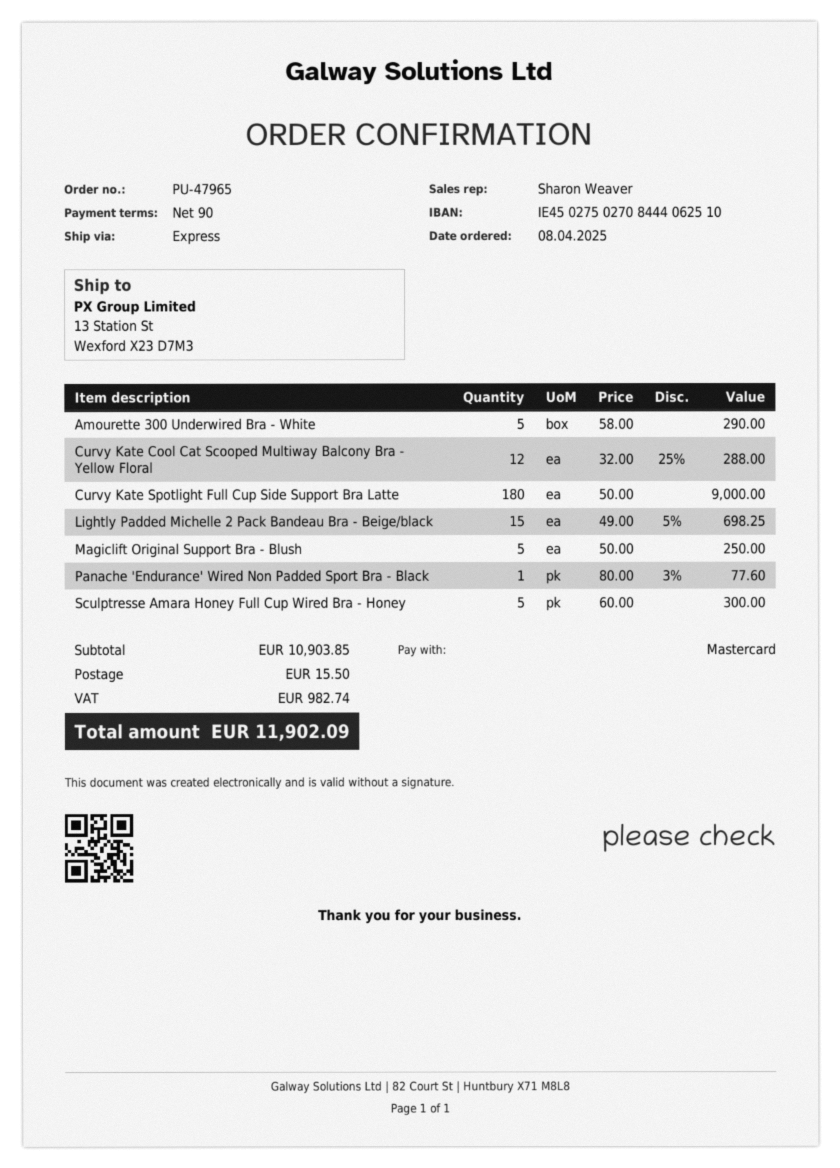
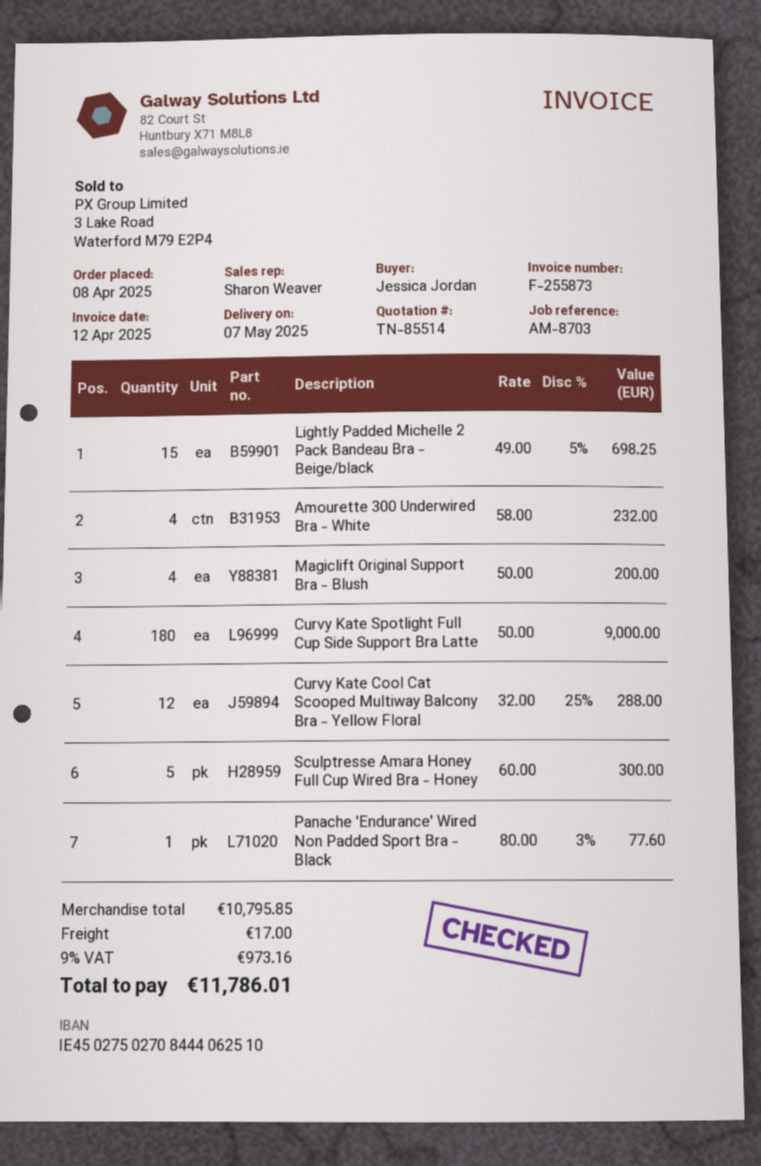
Amourette 300 Underwired Bra - White: 5 x 58.00 = 290.00 -> 4 x 58.00 = 232.00
Magiclift Original Support Bra - Blush: 5 x 50.00 = 250.00 -> 4 x 50.00 = 200.00
subtotal: 10903.85 -> 10795.85
shipping: 15.50 -> 17.00
tax: 982.74 -> 973.16
total: 11902.09 -> 11786.01

